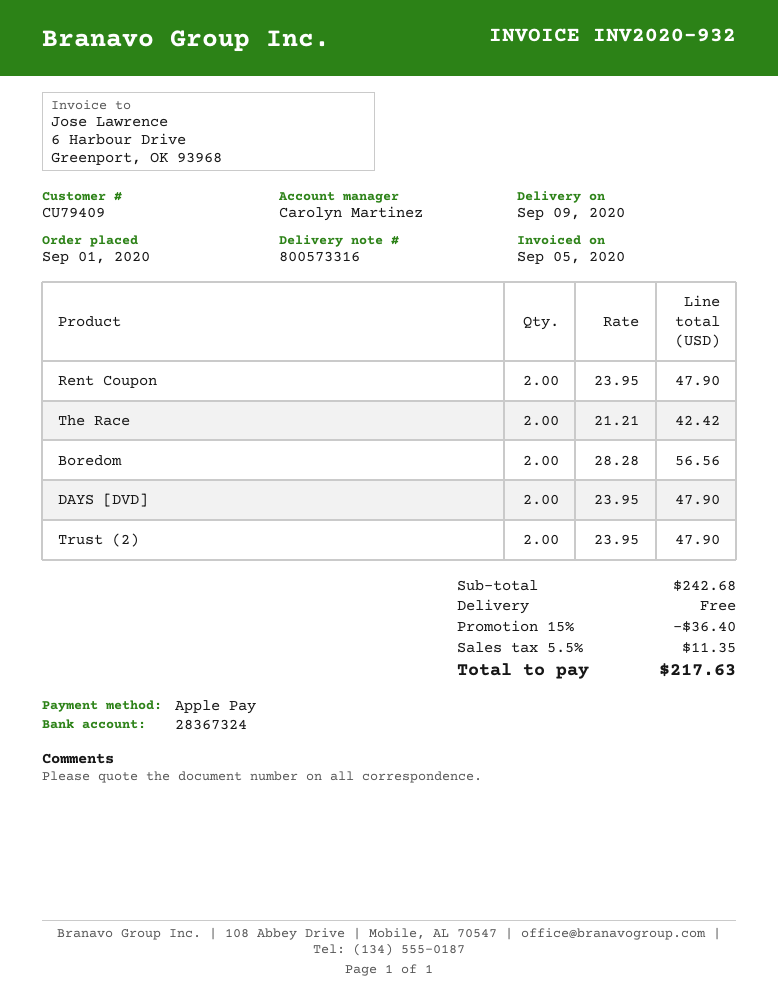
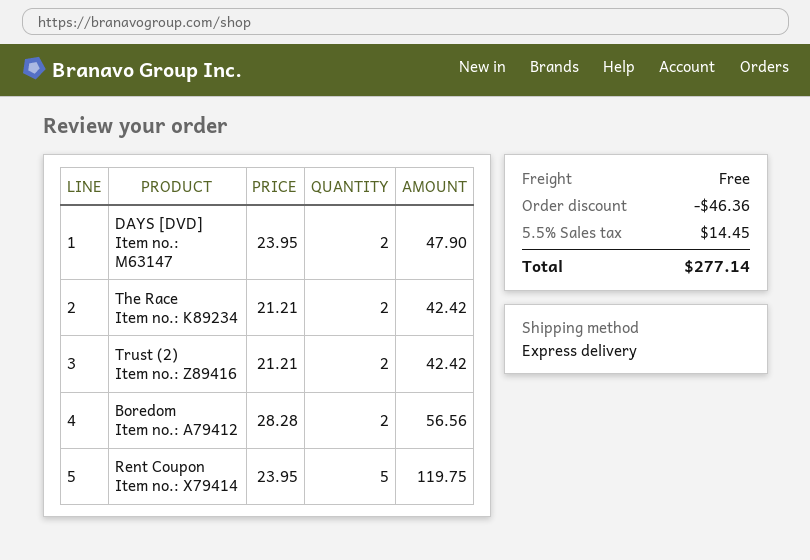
Rent Coupon: 2 x 23.95 = 47.90 -> 5 x 23.95 = 119.75
Trust (2): 2 x 23.95 = 47.90 -> 2 x 21.21 = 42.42
discount: 36.40 -> 46.36
tax: 5.5% = 11.35 -> 5.5% = 14.45
total: 217.63 -> 277.14

